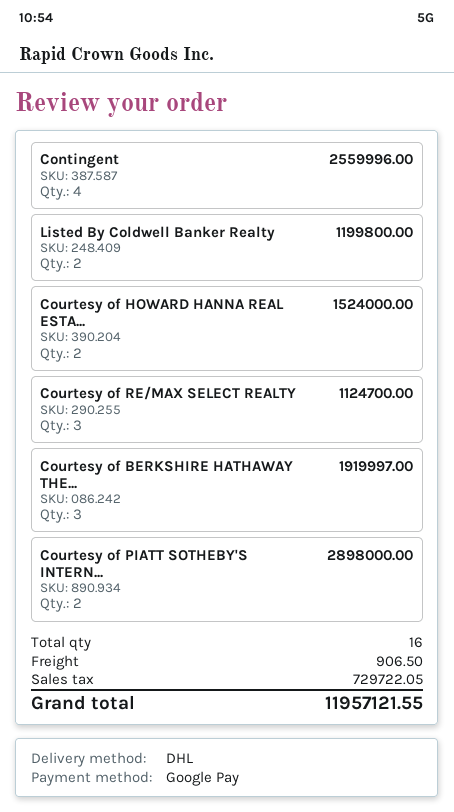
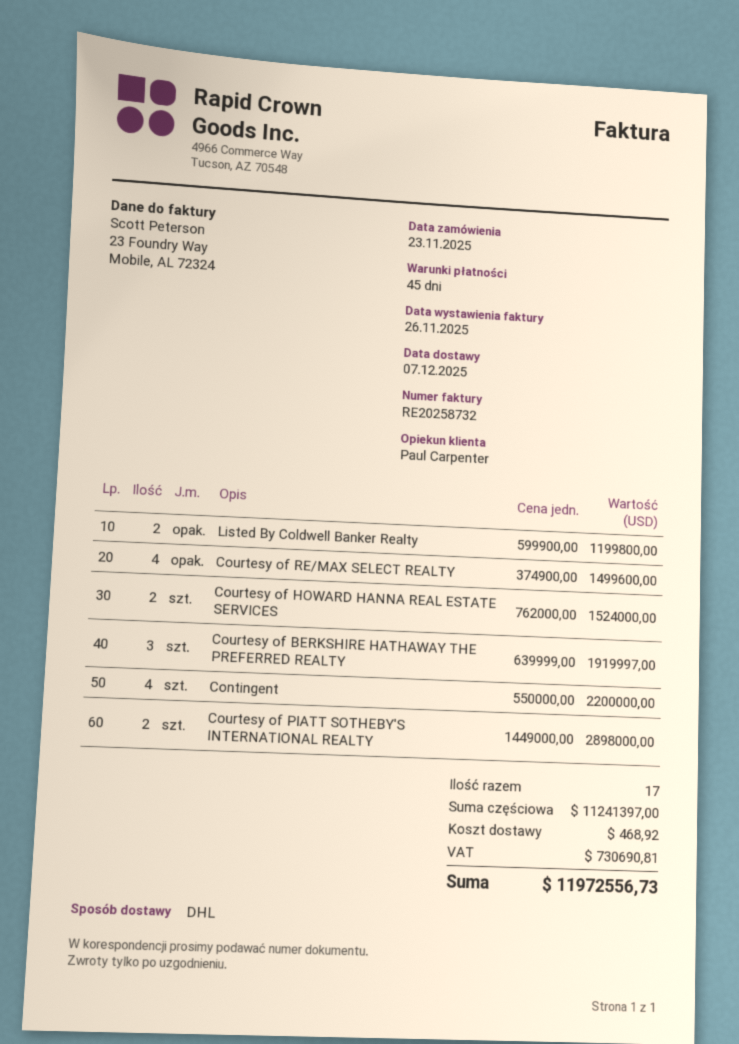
Contingent: 4 for 2559996.00 -> 4 for 2200000.00
Courtesy of RE/MAX SELECT REALTY: 3 for 1124700.00 -> 4 for 1499600.00
total quantity: 16 -> 17
shipping: 906.50 -> 468.92
tax: 729722.05 -> 730690.81
total: 11957121.55 -> 11972556.73

